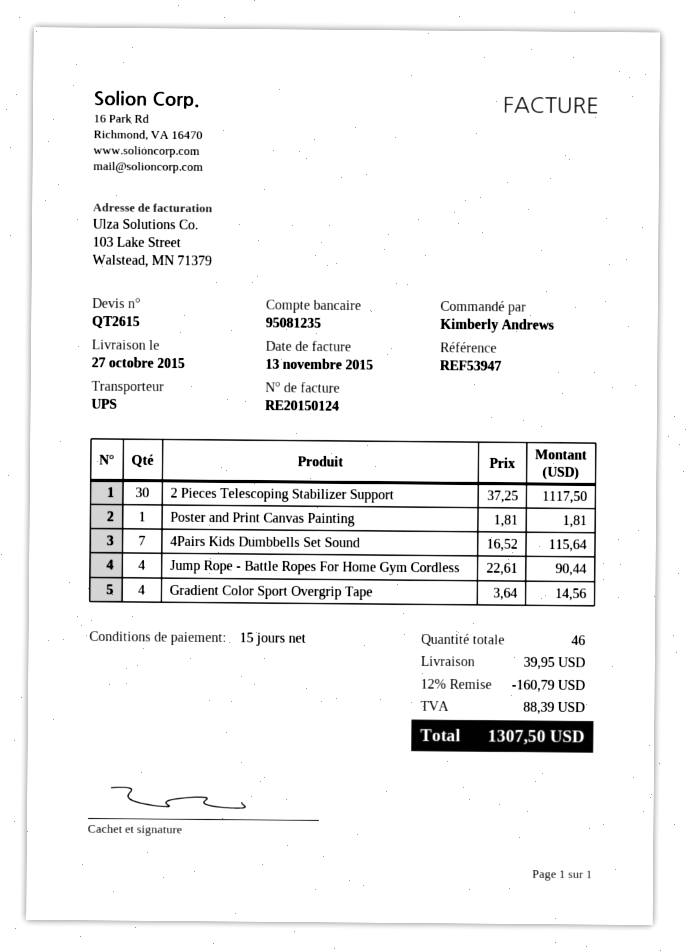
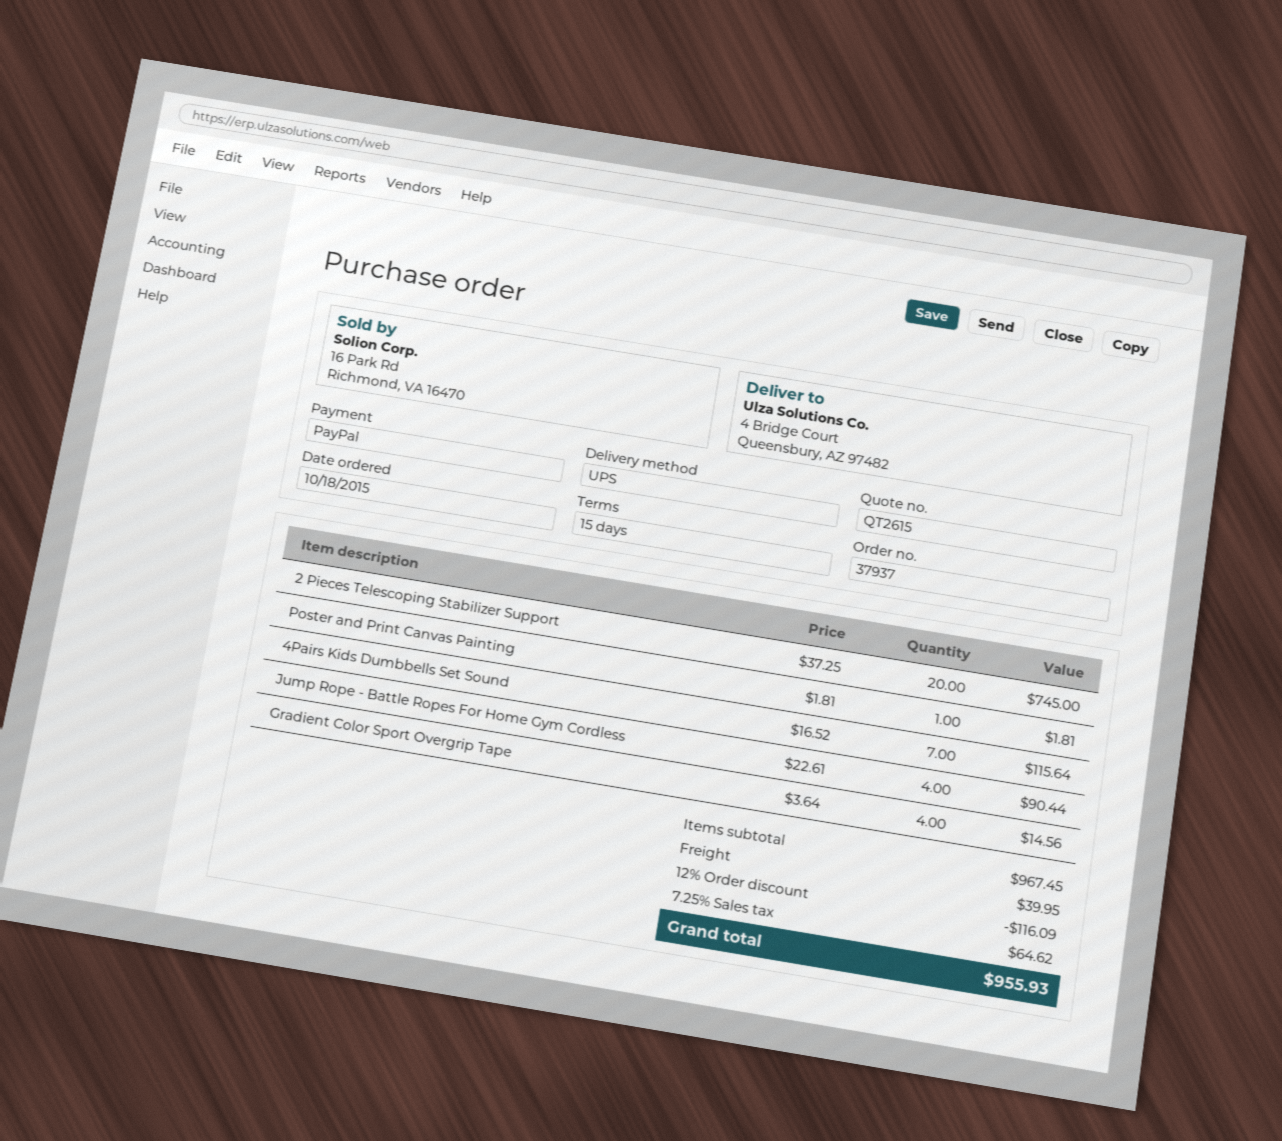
2 Pieces Telescoping Stabilizer Support: 30 x 37.25 = 1117.50 -> 20 x 37.25 = 745.00
discount: 12% = 160.79 -> 12% = 116.09
tax: 88.39 -> 64.62
total: 1307.50 -> 955.93

